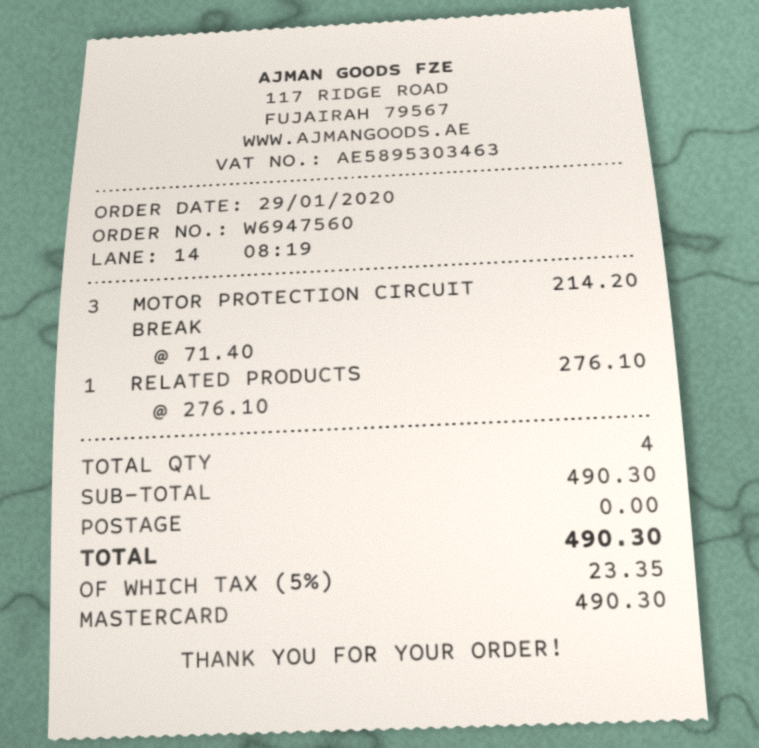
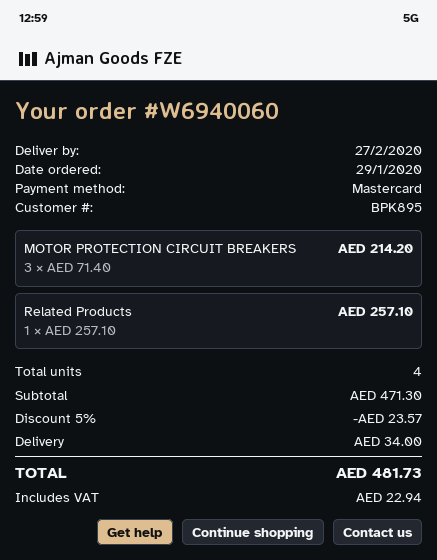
order number: W6947560 -> W6940060
RELATED PRODUCTS: 1 x 276.10 = 276.10 -> 1 x 257.10 = 257.10
subtotal: 490.30 -> 471.30
discount: none -> 5% = 23.57
shipping: 0.00 -> 34.00
tax: 23.35 -> 22.94
total: 490.30 -> 481.73

